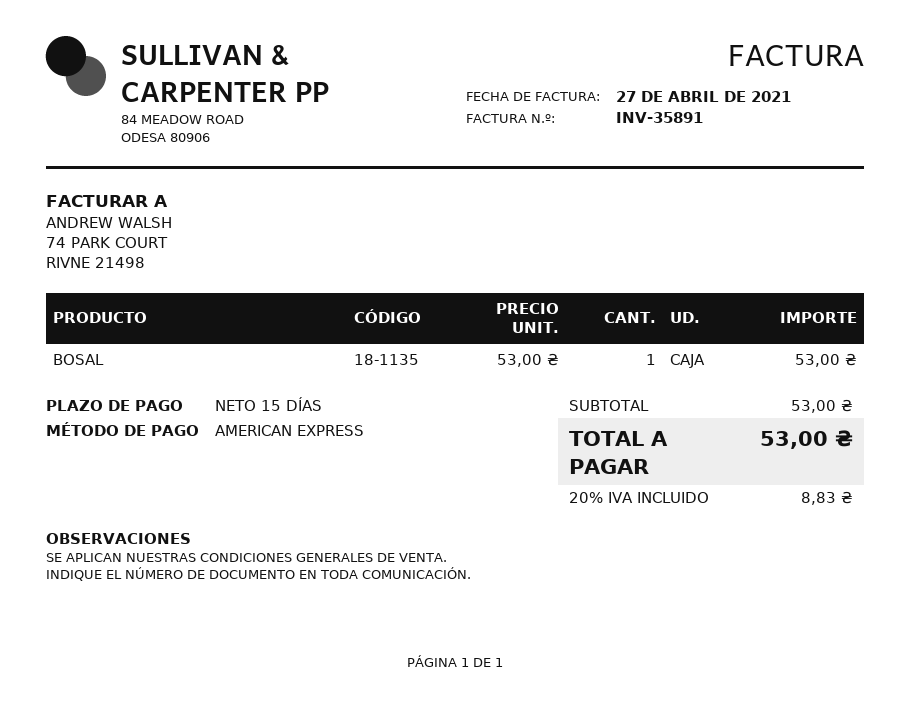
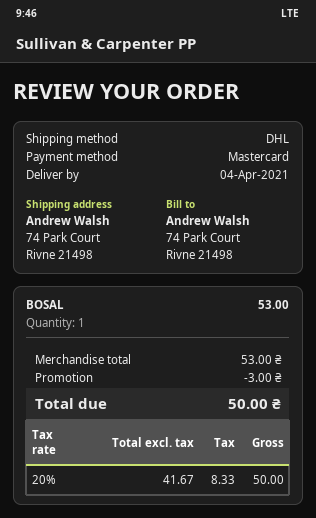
payment method: American Express -> Mastercard
discount: none -> 3.00
tax: 20% = 8.83 -> 20% = 8.33
total: 53.00 -> 50.00

